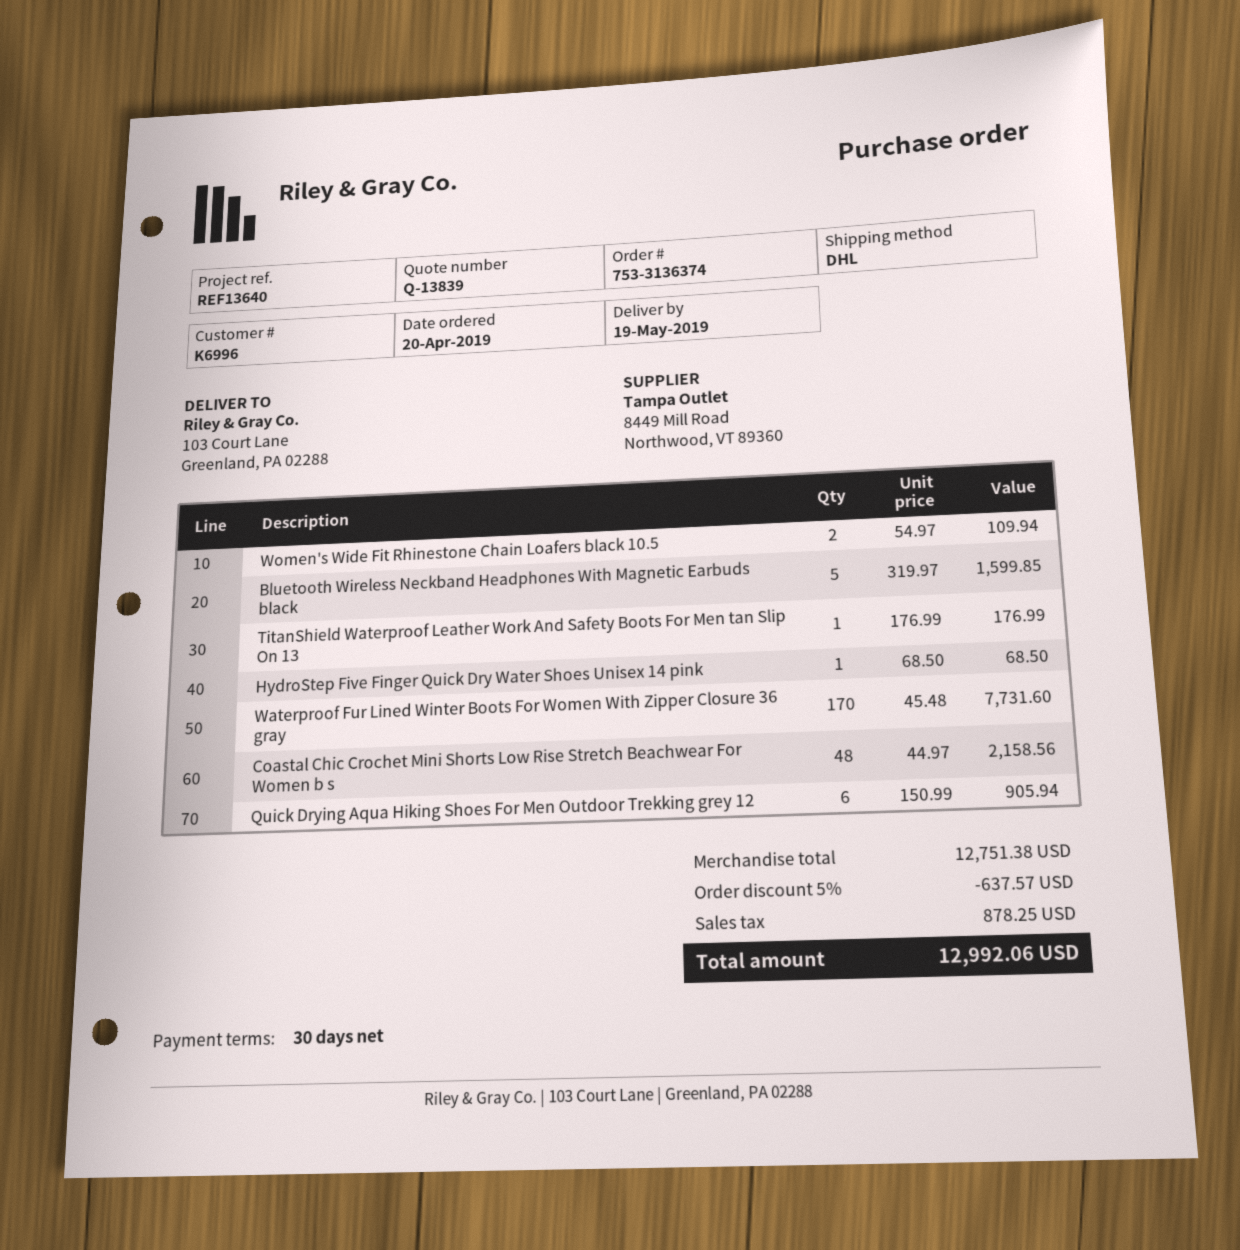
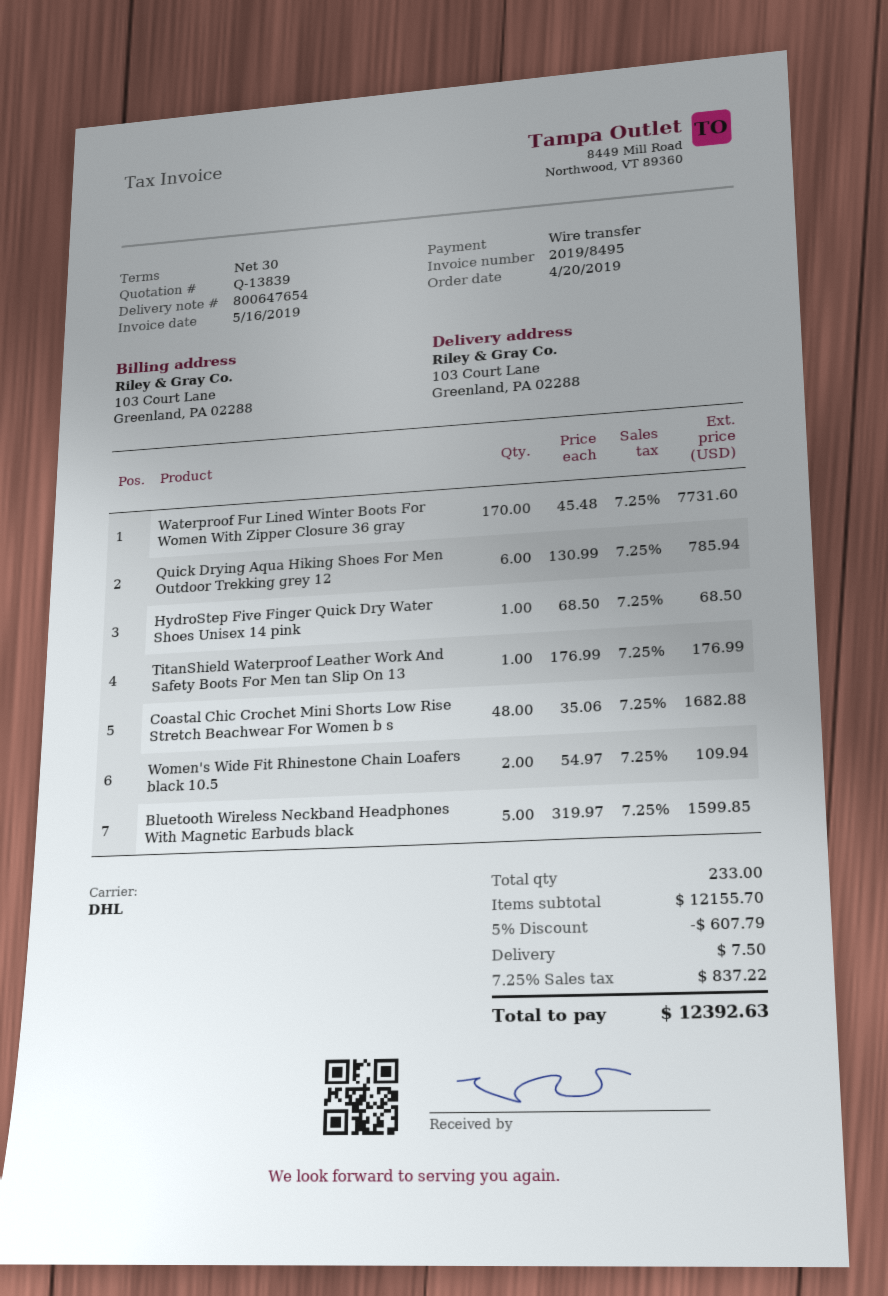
Coastal Chic Crochet Mini Shorts Low Rise Stretch Beachwear For Women b s: 48 x 44.97 = 2158.56 -> 48 x 35.06 = 1682.88
Quick Drying Aqua Hiking Shoes For Men Outdoor Trekking grey 12: 6 x 150.99 = 905.94 -> 6 x 130.99 = 785.94
subtotal: 12751.38 -> 12155.70
discount: 5% = 637.57 -> 5% = 607.79
shipping: none -> 7.50
tax: 878.25 -> 837.22
total: 12992.06 -> 12392.63

